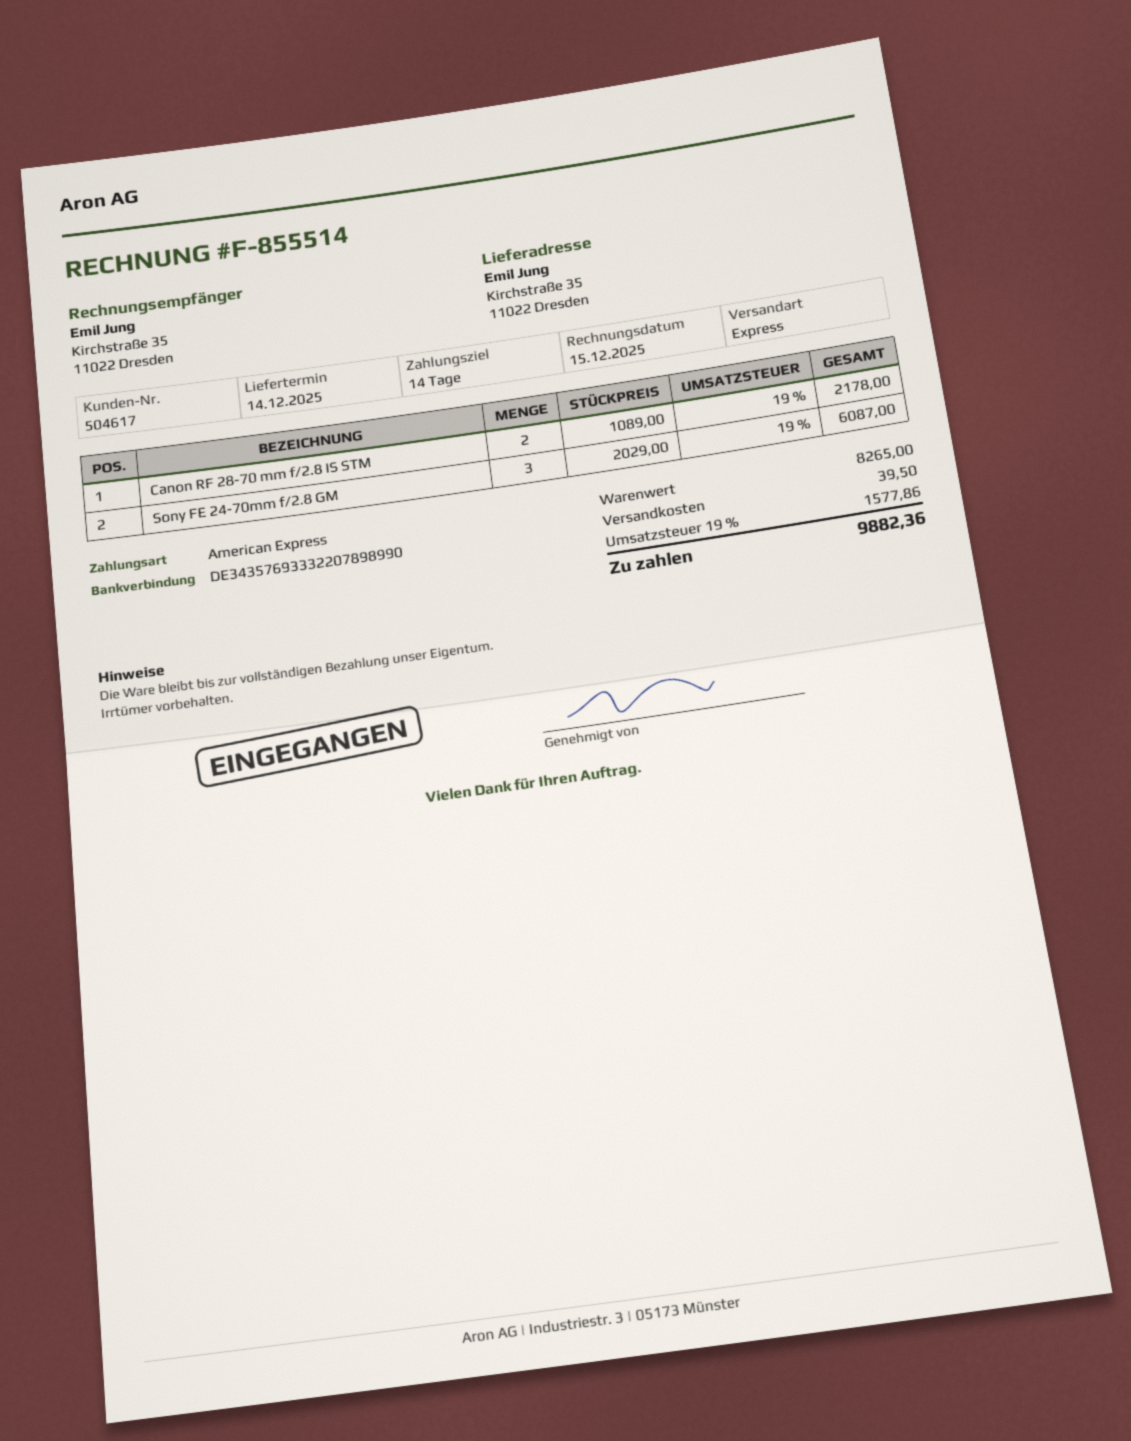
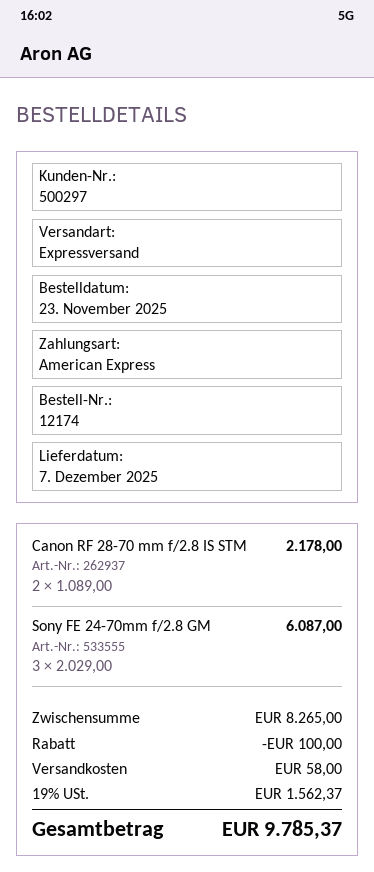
delivery date: 2025-12-14 -> 2025-12-07
customer number: 504617 -> 500297
discount: none -> 100.00
shipping: 39.50 -> 58.00
tax: 19% = 1577.86 -> 19% = 1562.37
total: 9882.36 -> 9785.37

